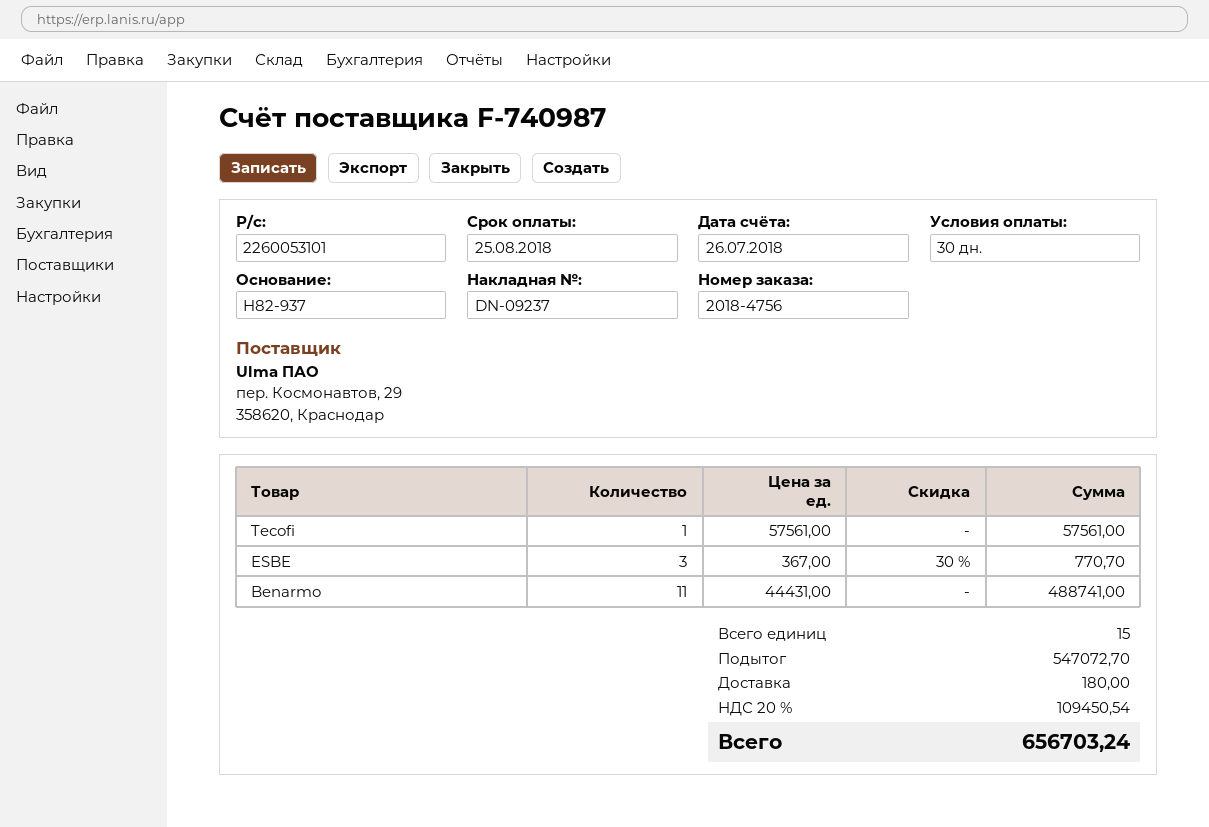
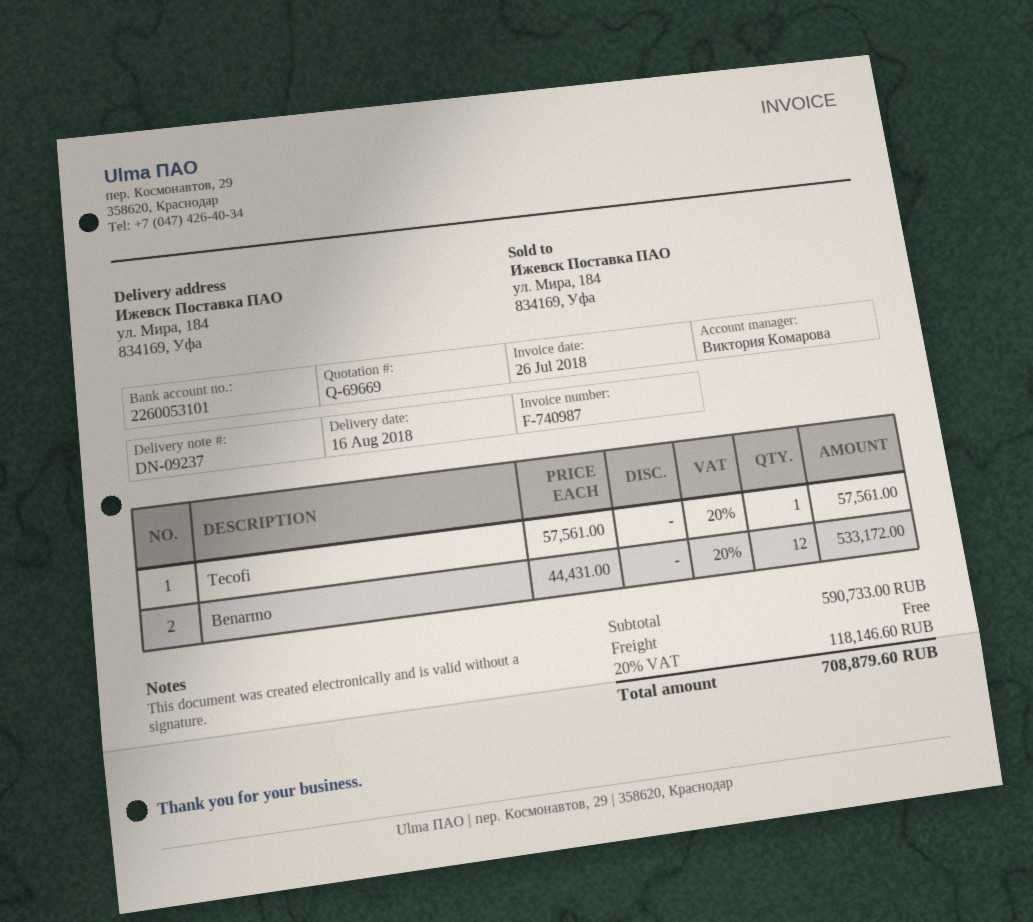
ESBE: 3 x 367.00 - 30% = 770.70 -> none
Benarmo: 11 x 44431.00 = 488741.00 -> 12 x 44431.00 = 533172.00
subtotal: 547072.70 -> 590733.00
shipping: 180.00 -> 0.00
tax: 20% = 109450.54 -> 20% = 118146.60
total: 656703.24 -> 708879.60

